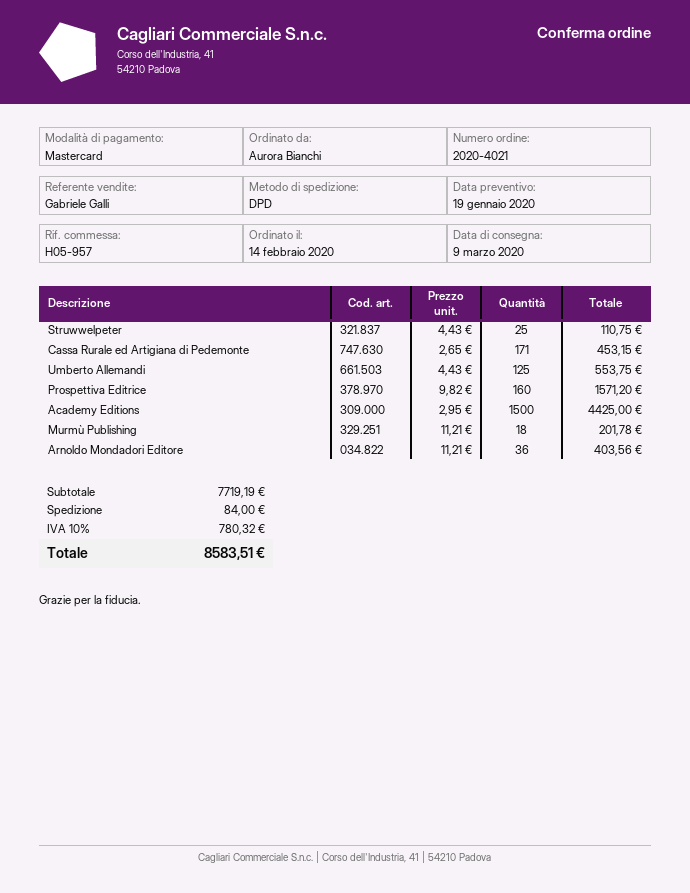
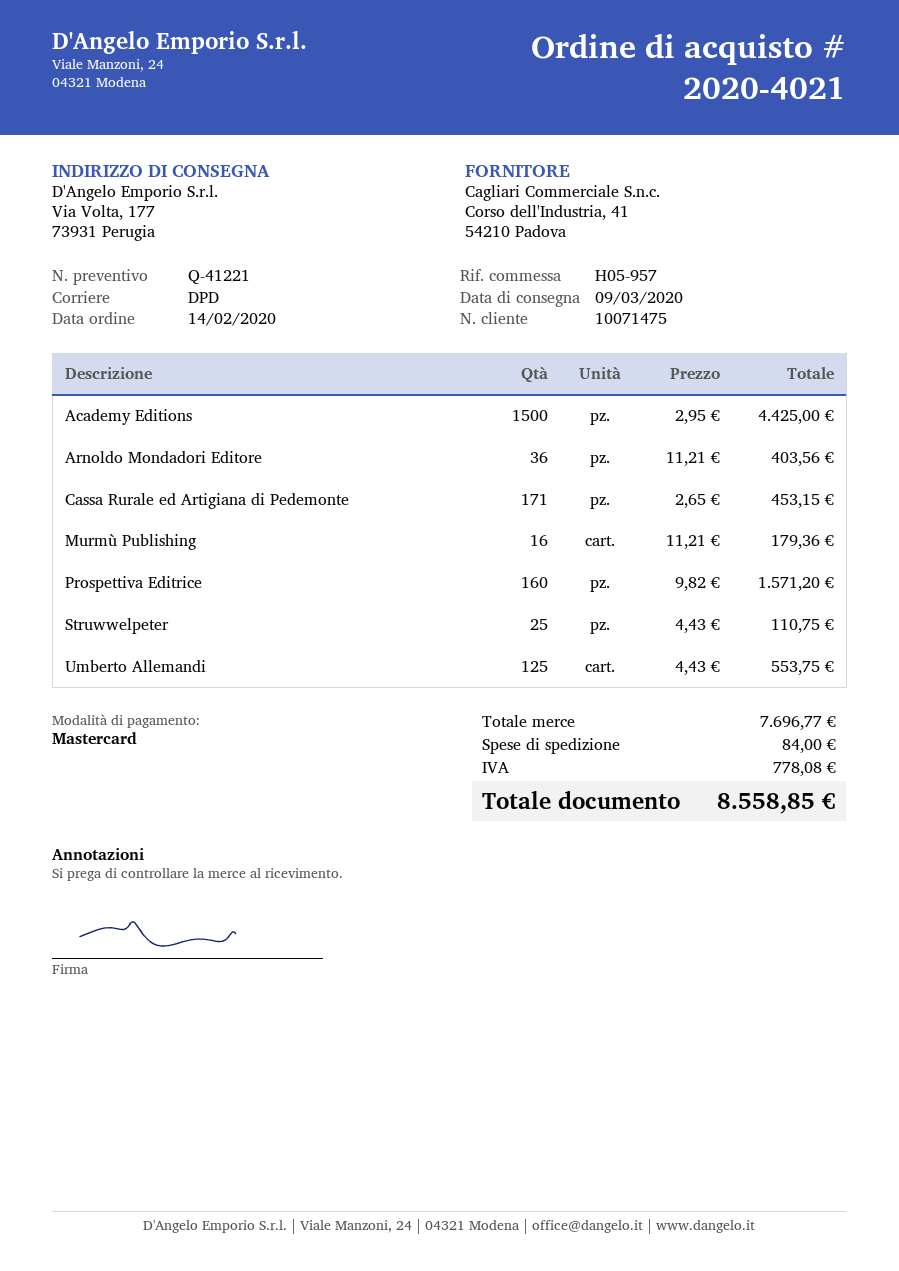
Murmù Publishing: 18 x 11.21 = 201.78 -> 16 x 11.21 = 179.36
subtotal: 7719.19 -> 7696.77
tax: 780.32 -> 778.08
total: 8583.51 -> 8558.85

